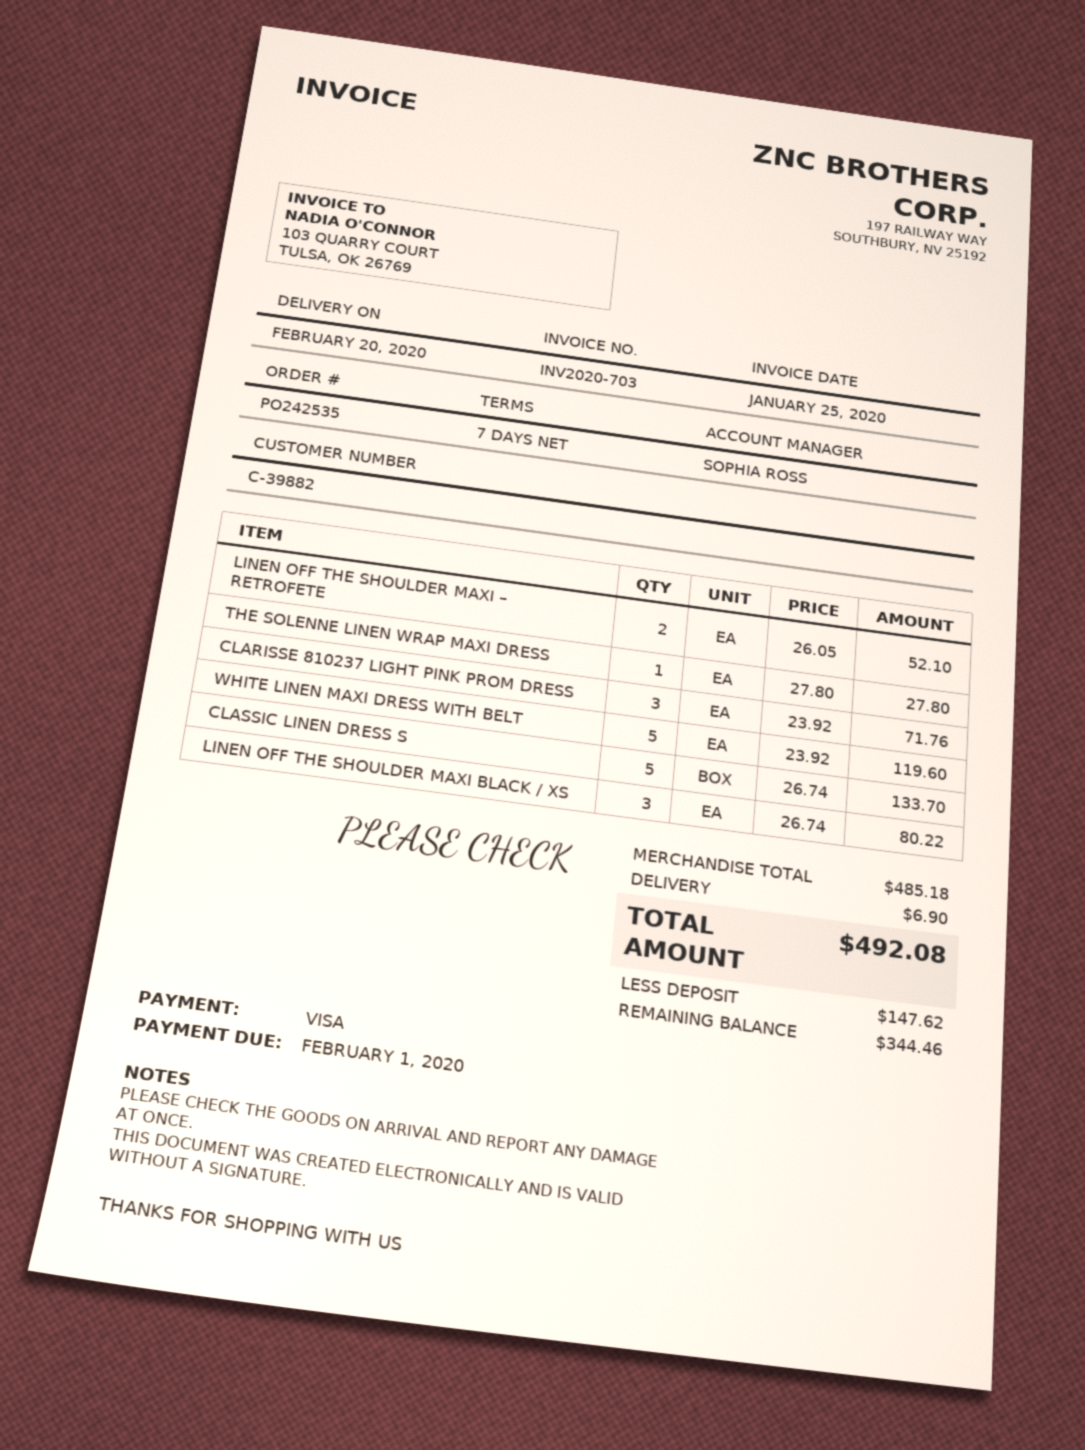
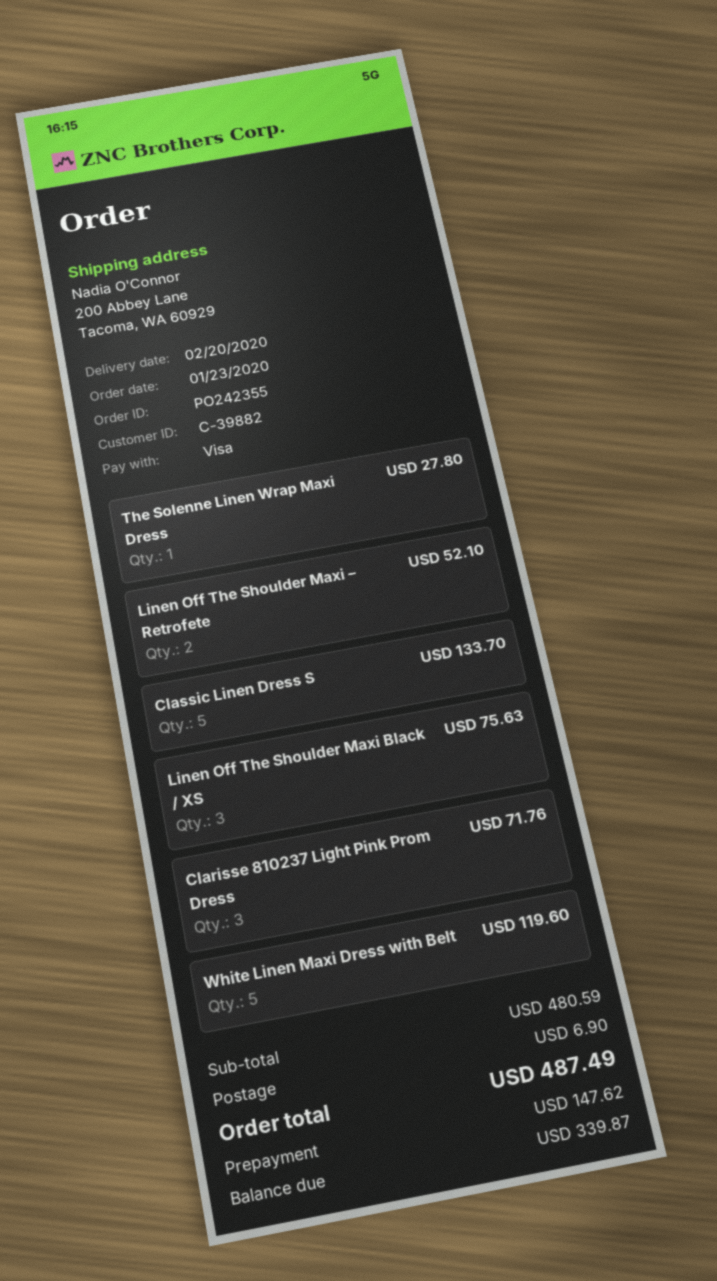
order number: PO242535 -> PO242355
LINEN OFF THE SHOULDER MAXI BLACK / XS: 3 for 80.22 -> 3 for 75.63
subtotal: 485.18 -> 480.59
total: 492.08 -> 487.49
balance: 344.46 -> 339.87

